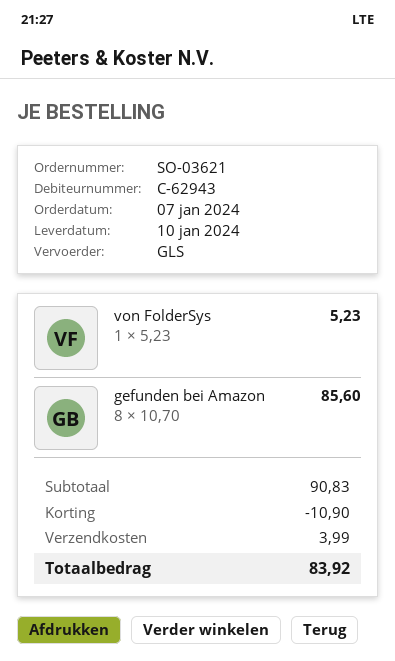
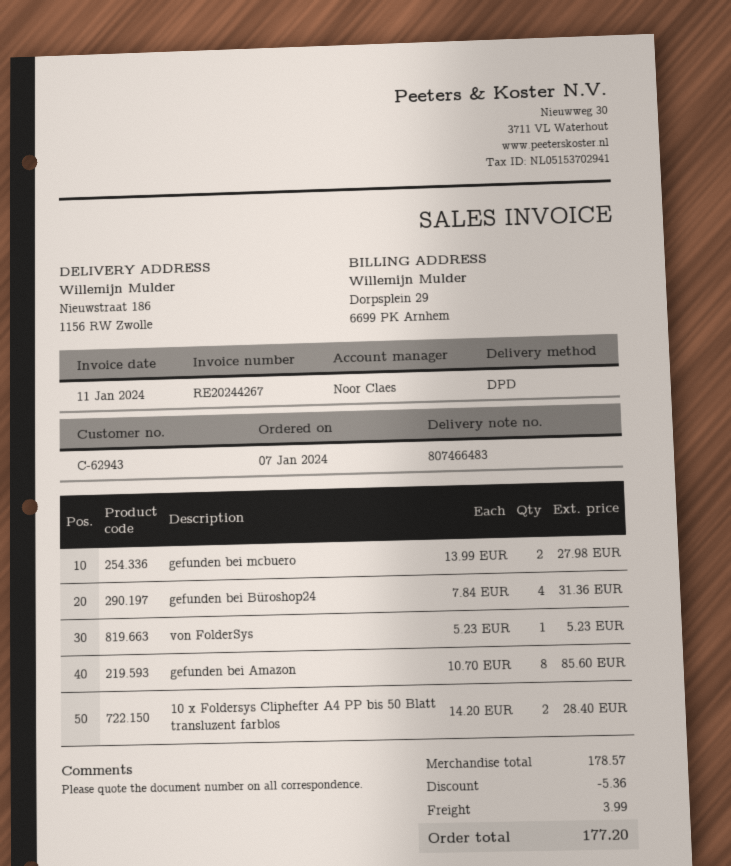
shipping method: GLS -> DPD
gefunden bei mcbuero: none -> 2 x 13.99 = 27.98
gefunden bei Büroshop24: none -> 4 x 7.84 = 31.36
10 x Foldersys Cliphefter A4 PP bis 50 Blatt transluzent farblos: none -> 2 x 14.20 = 28.40
subtotal: 90.83 -> 178.57
discount: 10.90 -> 5.36
total: 83.92 -> 177.20

